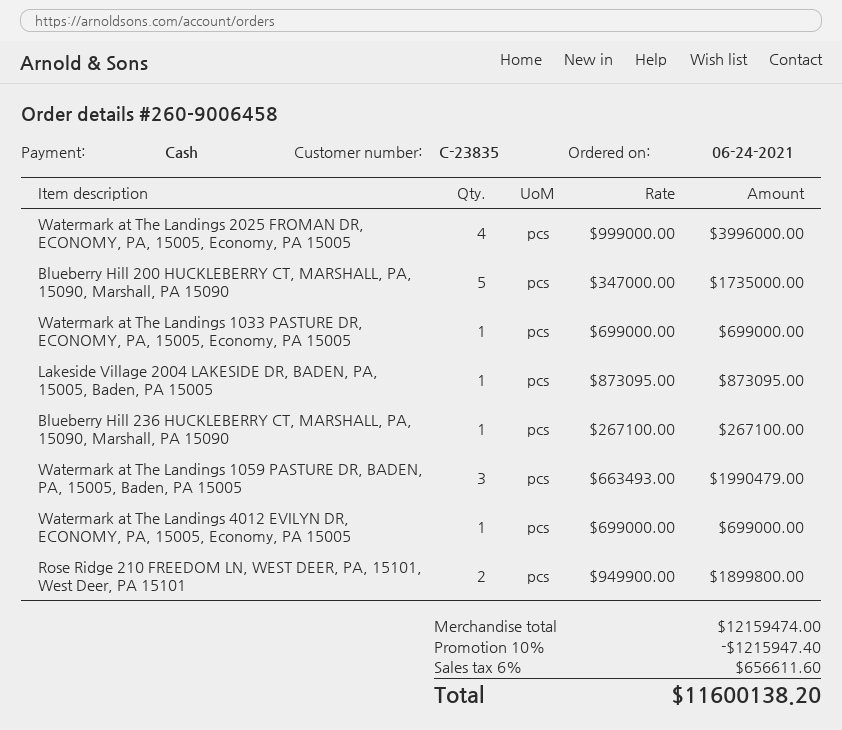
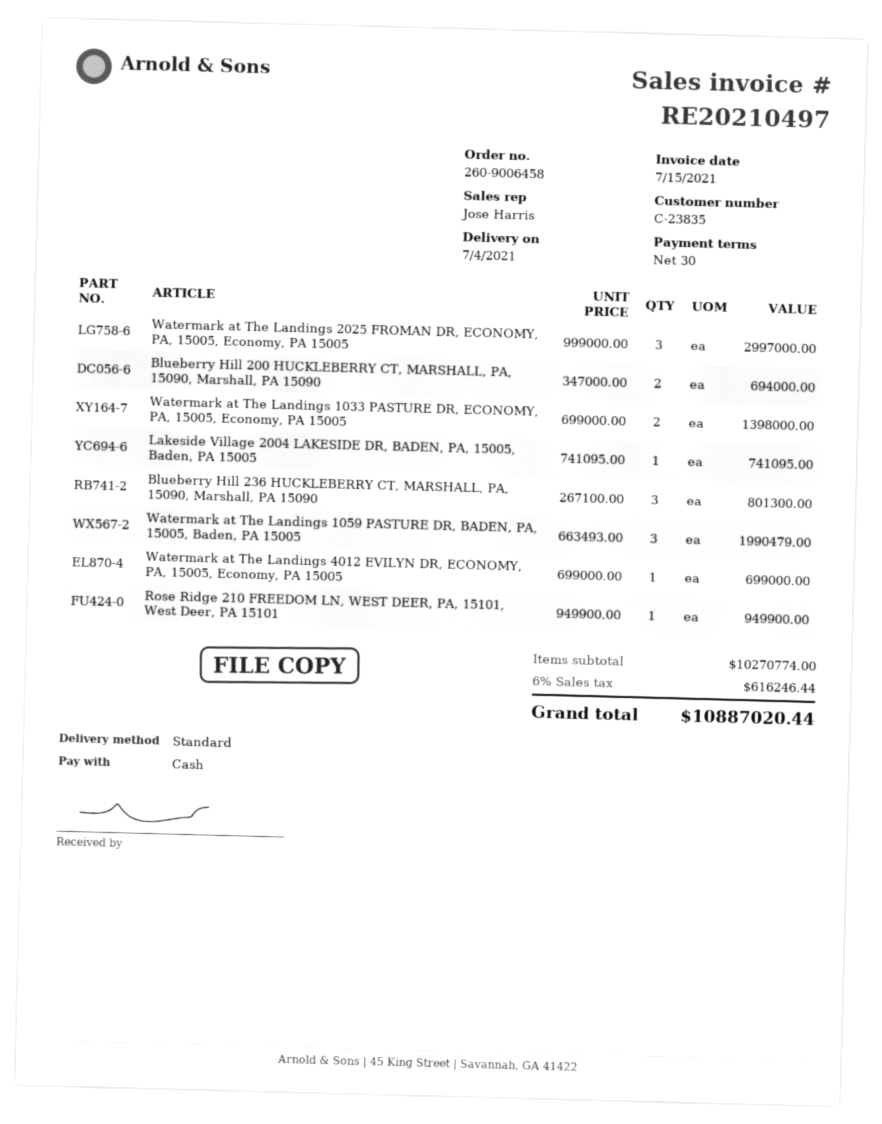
Watermark at The Landings 2025 FROMAN DR, ECONOMY, PA, 15005, Economy, PA 15005: 4 x 999000.00 = 3996000.00 -> 3 x 999000.00 = 2997000.00
Blueberry Hill 200 HUCKLEBERRY CT, MARSHALL, PA, 15090, Marshall, PA 15090: 5 x 347000.00 = 1735000.00 -> 2 x 347000.00 = 694000.00
Watermark at The Landings 1033 PASTURE DR, ECONOMY, PA, 15005, Economy, PA 15005: 1 x 699000.00 = 699000.00 -> 2 x 699000.00 = 1398000.00
Lakeside Village 2004 LAKESIDE DR, BADEN, PA, 15005, Baden, PA 15005: 1 x 873095.00 = 873095.00 -> 1 x 741095.00 = 741095.00
Blueberry Hill 236 HUCKLEBERRY CT, MARSHALL, PA, 15090, Marshall, PA 15090: 1 x 267100.00 = 267100.00 -> 3 x 267100.00 = 801300.00
Rose Ridge 210 FREEDOM LN, WEST DEER, PA, 15101, West Deer, PA 15101: 2 x 949900.00 = 1899800.00 -> 1 x 949900.00 = 949900.00
subtotal: 12159474.00 -> 10270774.00
discount: 10% = 1215947.40 -> none
tax: 6% = 656611.60 -> 6% = 616246.44
total: 11600138.20 -> 10887020.44

